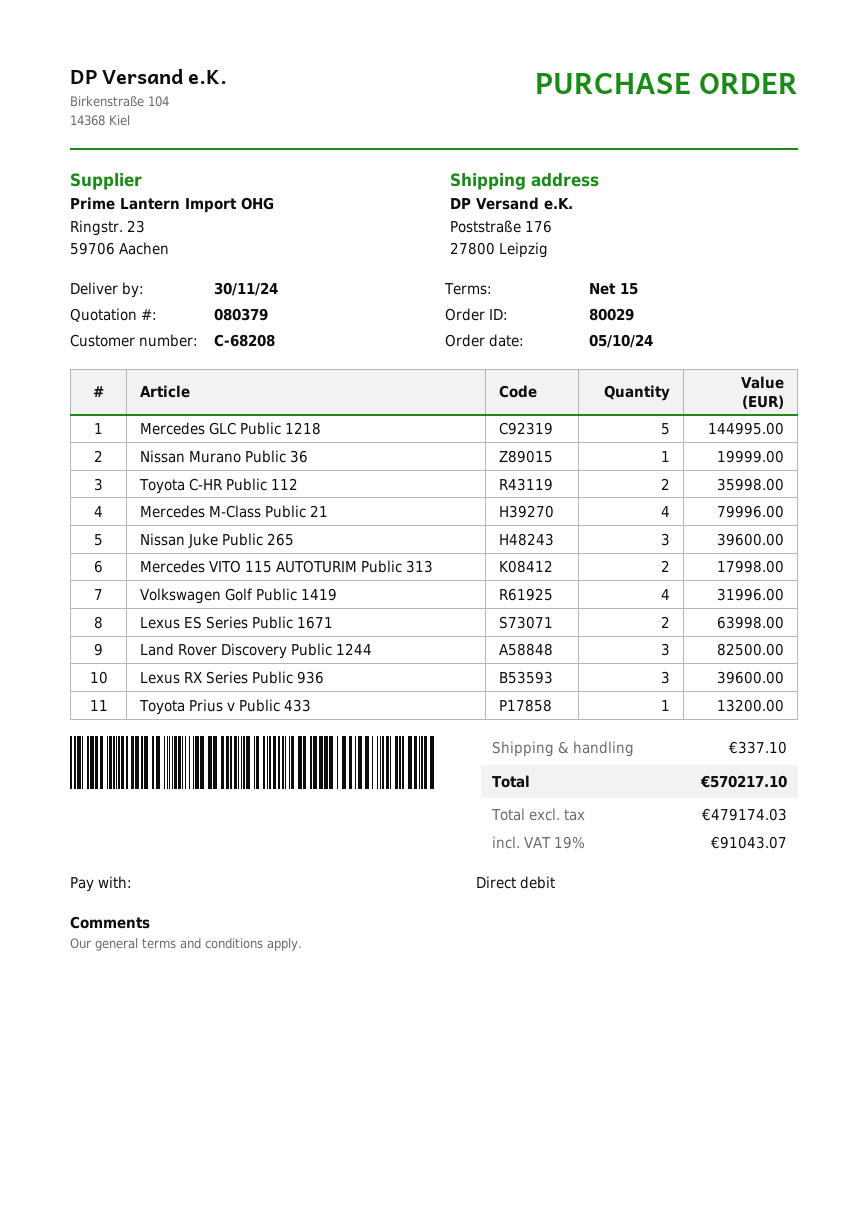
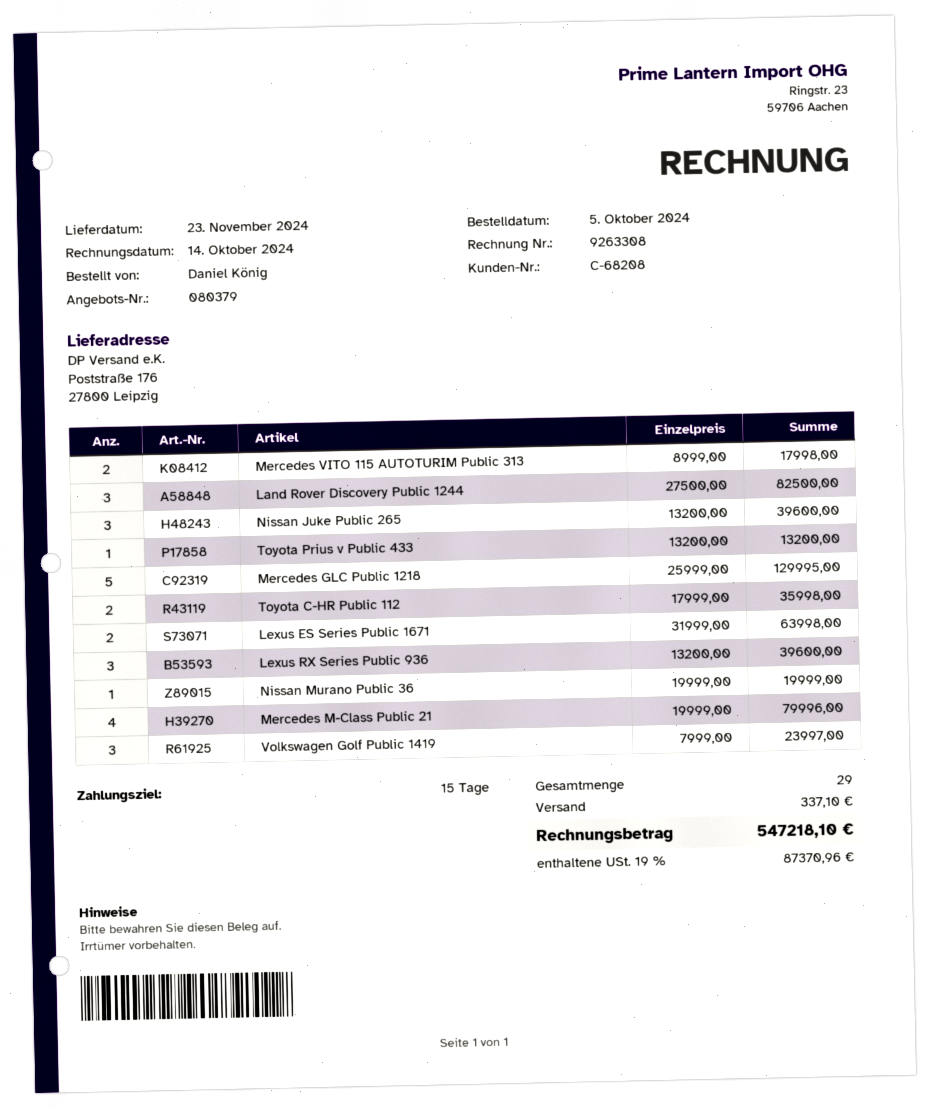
delivery date: 2024-11-30 -> 2024-11-23
Mercedes GLC Public 1218: 5 for 144995.00 -> 5 for 129995.00
Volkswagen Golf Public 1419: 4 for 31996.00 -> 3 for 23997.00
tax: 19% = 91043.07 -> 19% = 87370.96
total: 570217.10 -> 547218.10

